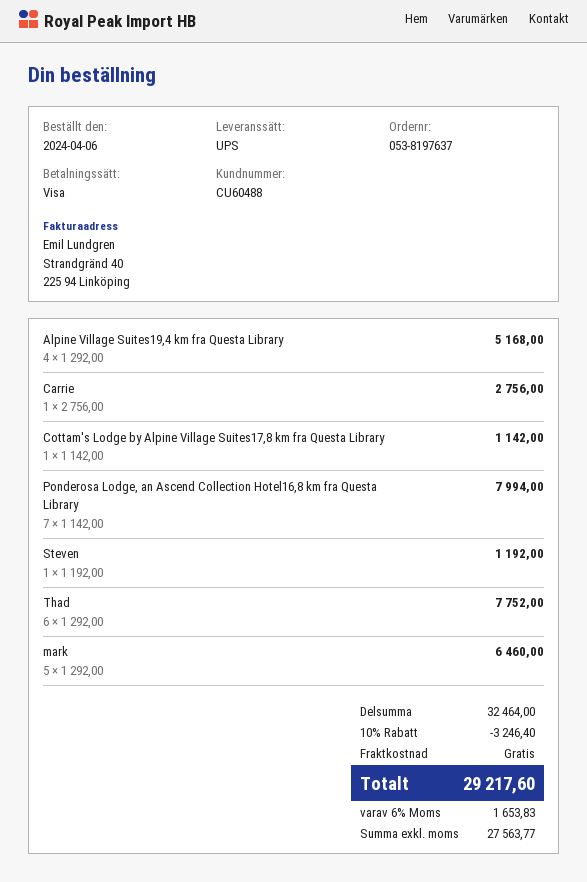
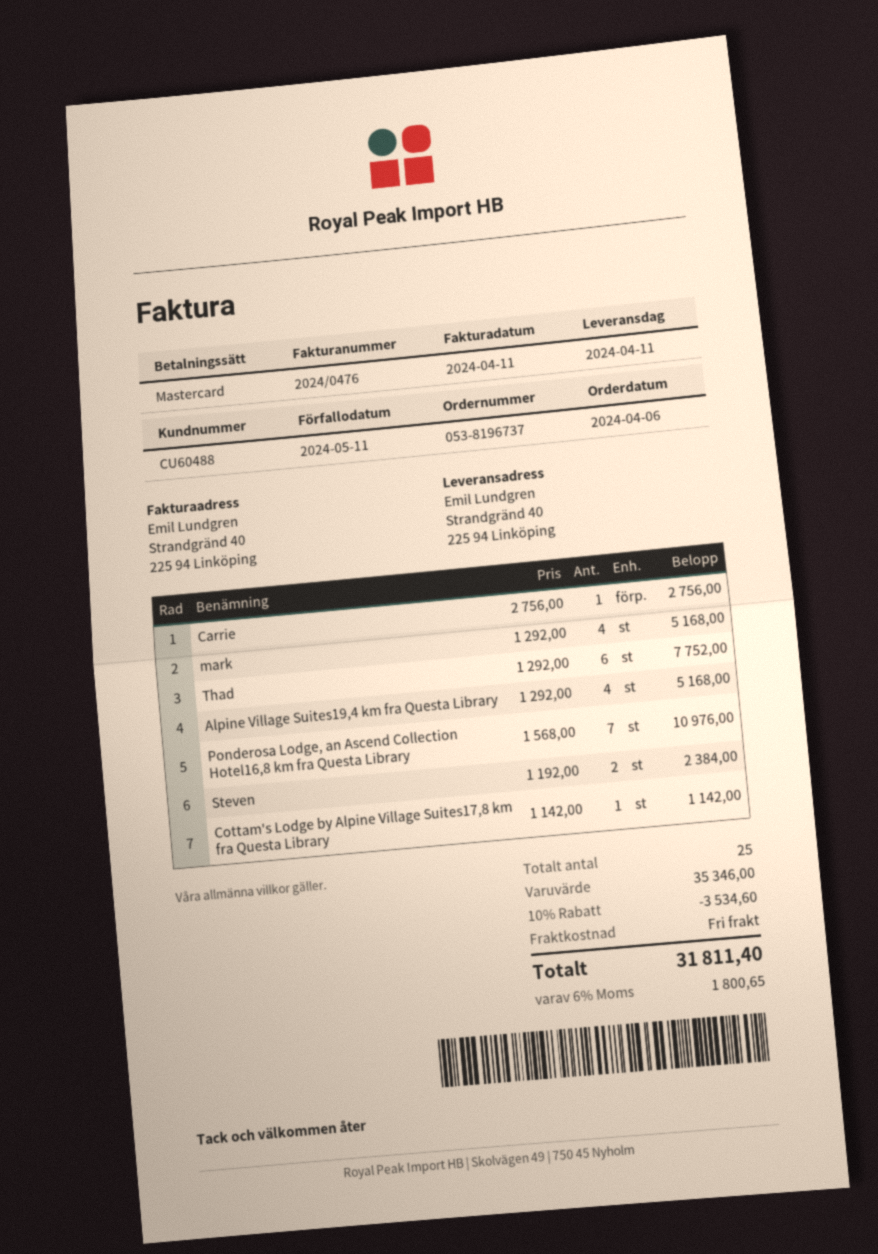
order number: 053-8197637 -> 053-8196737
payment method: Visa -> Mastercard
Ponderosa Lodge, an Ascend Collection Hotel16,8 km fra Questa Library: 7 x 1142.00 = 7994.00 -> 7 x 1568.00 = 10976.00
Steven: 1 x 1192.00 = 1192.00 -> 2 x 1192.00 = 2384.00
mark: 5 x 1292.00 = 6460.00 -> 4 x 1292.00 = 5168.00
subtotal: 32464.00 -> 35346.00
discount: 10% = 3246.40 -> 10% = 3534.60
tax: 6% = 1653.83 -> 6% = 1800.65
total: 29217.60 -> 31811.40

